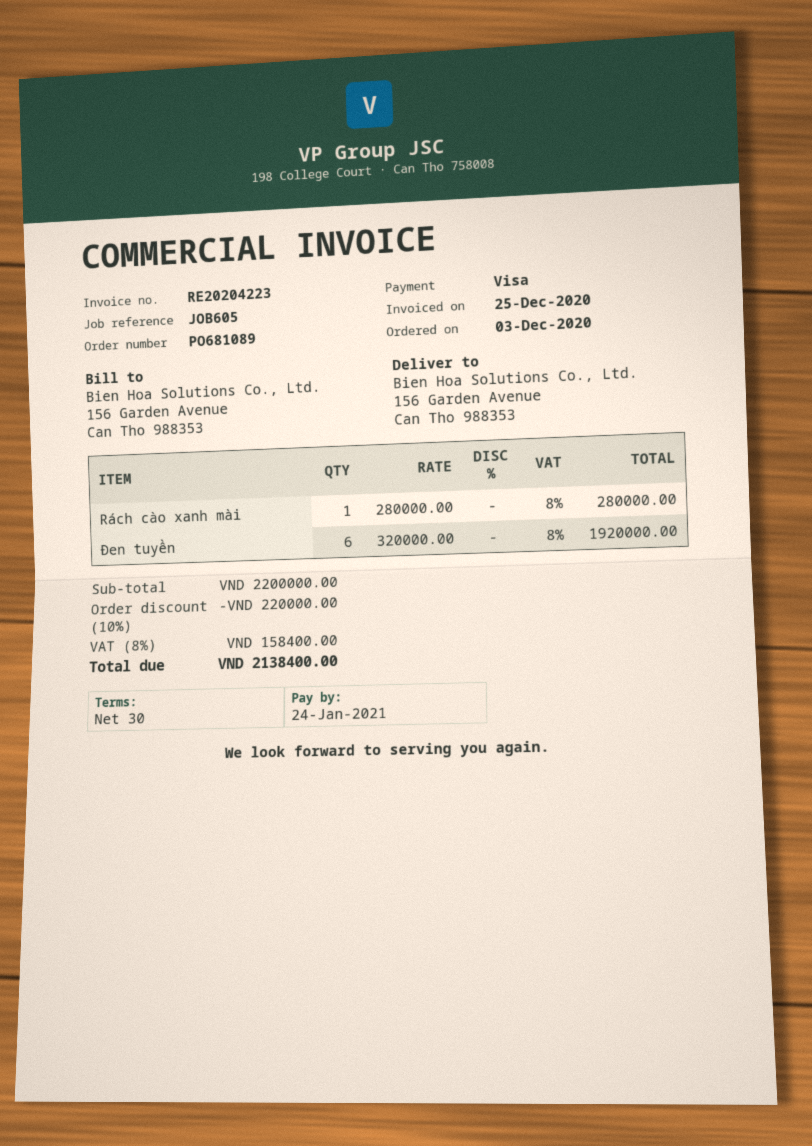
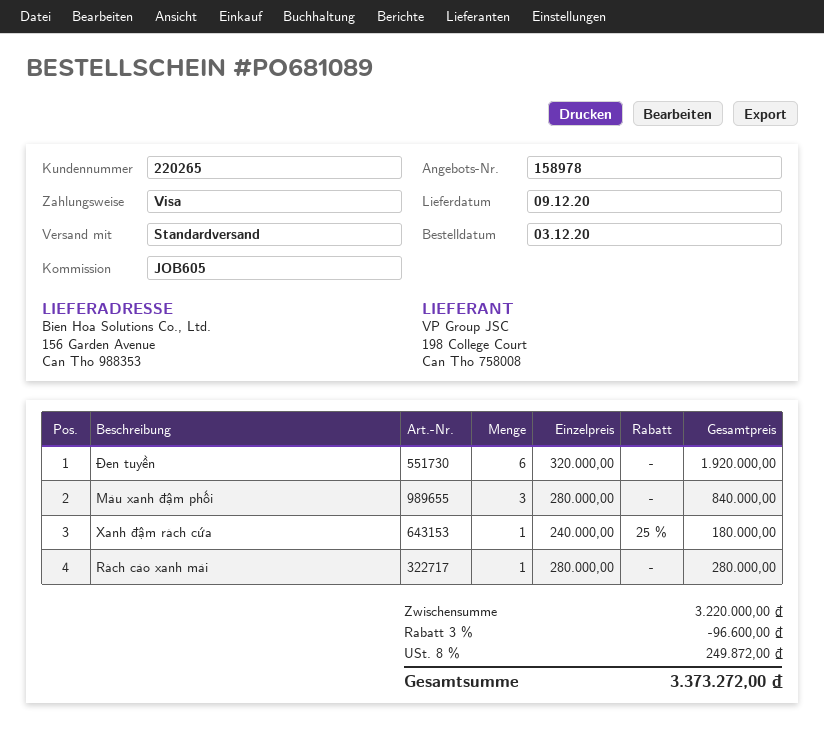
Màu xanh đậm phối: none -> 3 x 280000.00 = 840000.00
Xanh đậm rách cứa: none -> 1 x 240000.00 - 25% = 180000.00
subtotal: 2200000.00 -> 3220000.00
discount: 10% = 220000.00 -> 3% = 96600.00
tax: 8% = 158400.00 -> 8% = 249872.00
total: 2138400.00 -> 3373272.00

